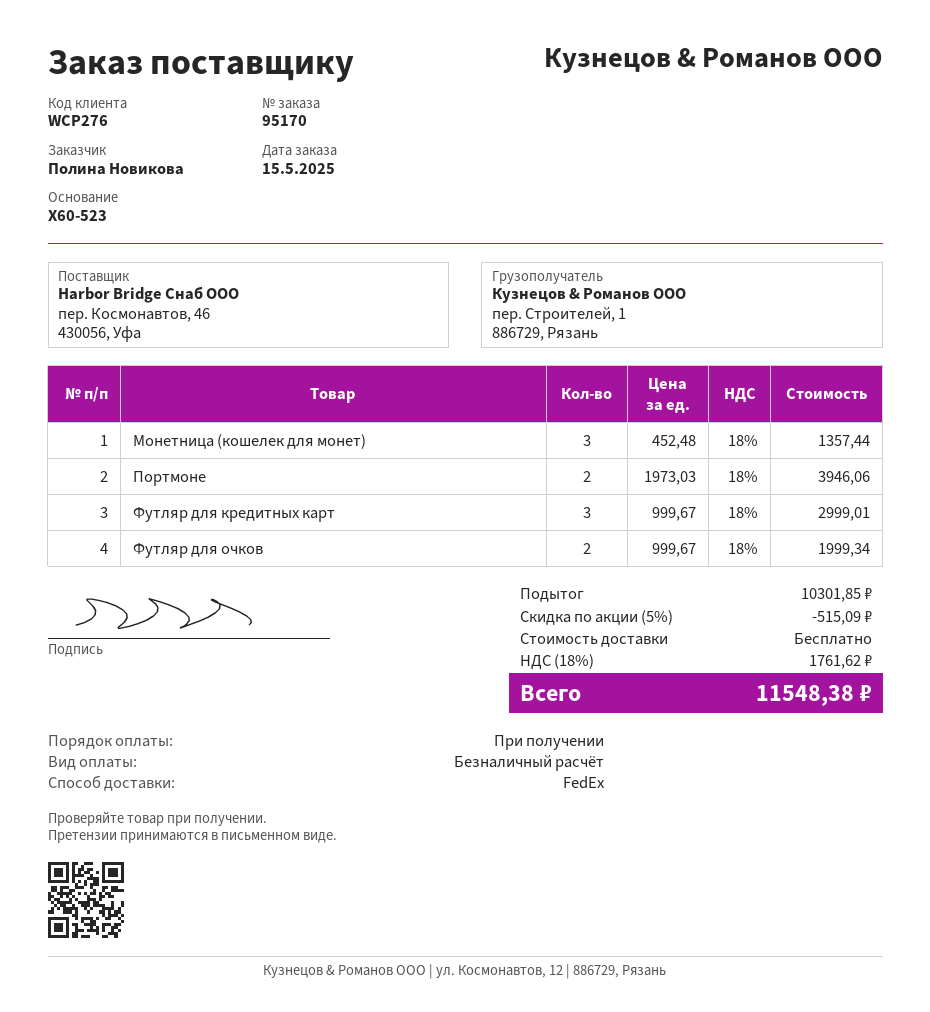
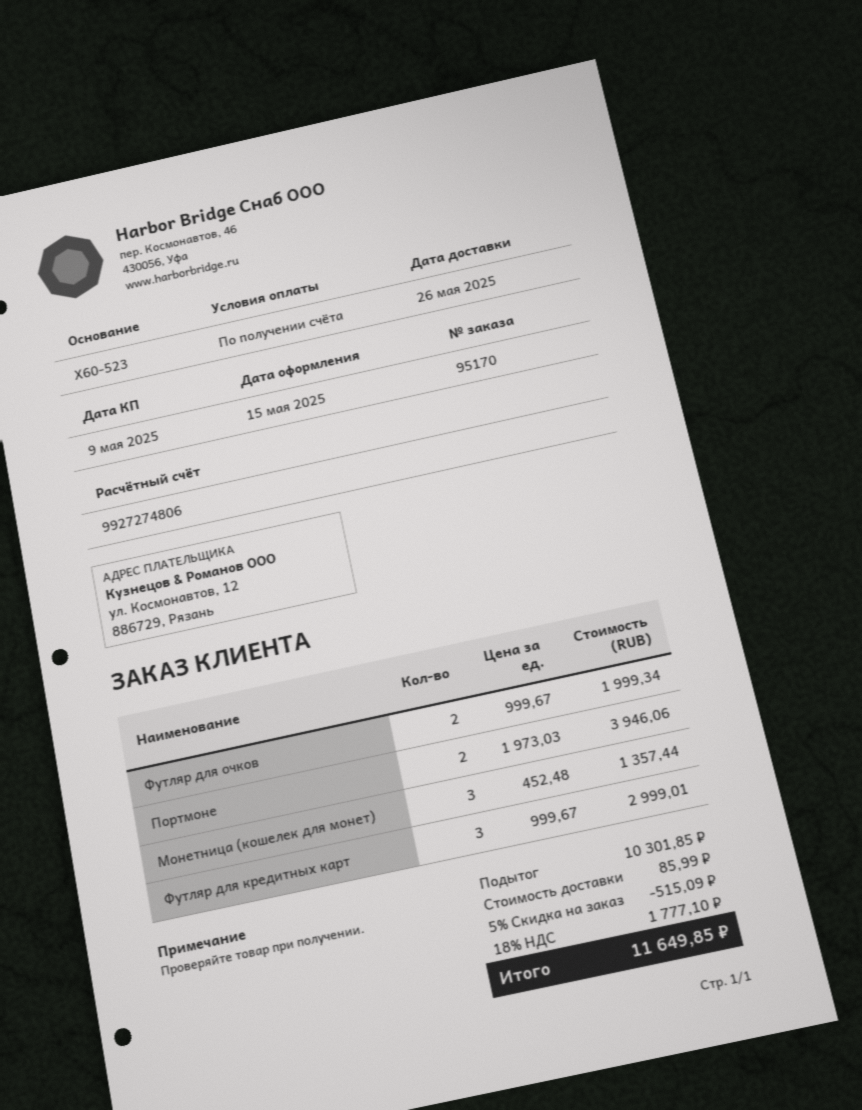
shipping: 0.00 -> 85.99
tax: 18% = 1761.62 -> 18% = 1777.10
total: 11548.38 -> 11649.85

